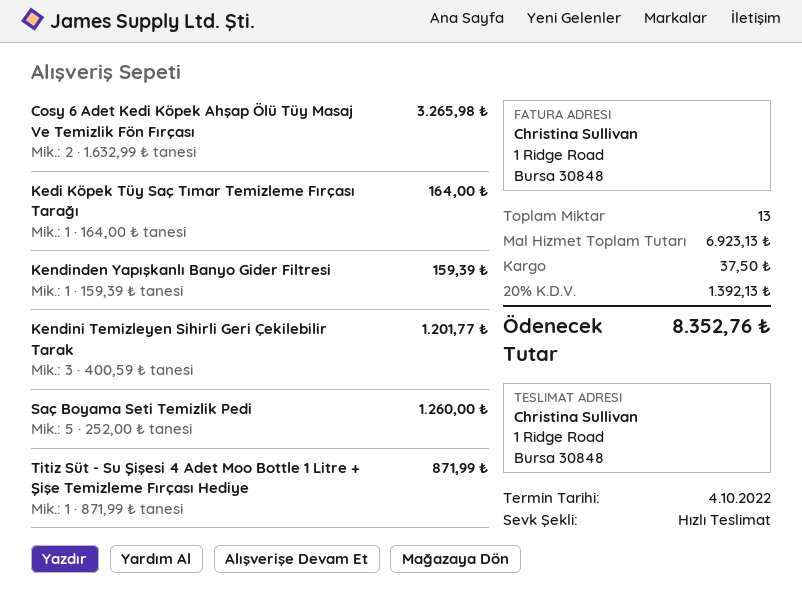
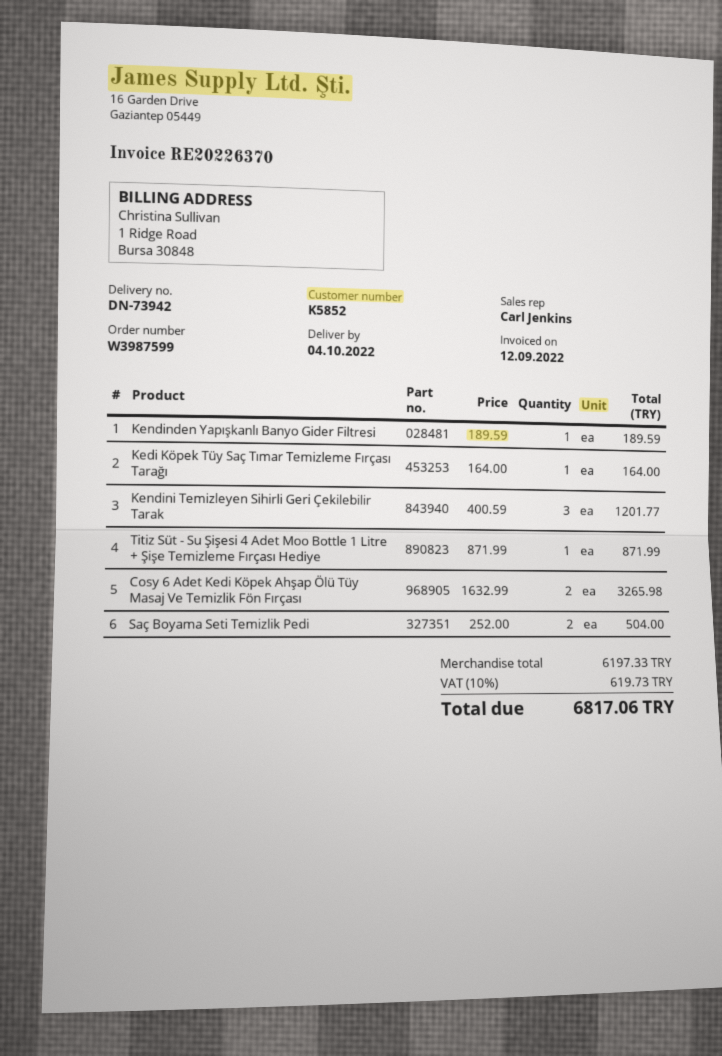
Kendinden Yapışkanlı Banyo Gider Filtresi: 1 x 159.39 = 159.39 -> 1 x 189.59 = 189.59
Saç Boyama Seti Temizlik Pedi: 5 x 252.00 = 1260.00 -> 2 x 252.00 = 504.00
subtotal: 6923.13 -> 6197.33
shipping: 37.50 -> none
tax: 20% = 1392.13 -> 10% = 619.73
total: 8352.76 -> 6817.06

